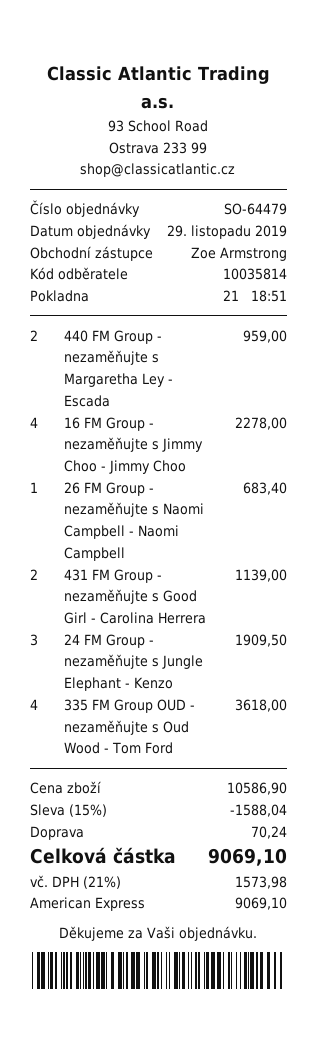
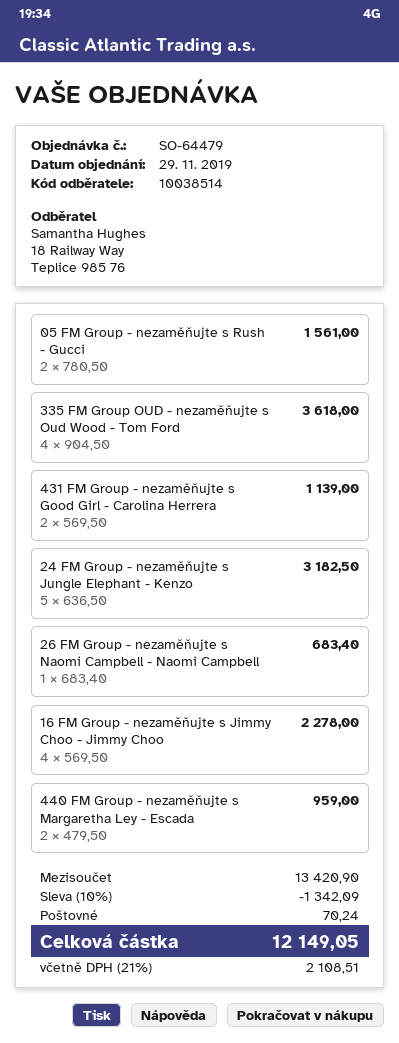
customer number: 10035814 -> 10038514
24 FM Group - nezaměňujte s Jungle Elephant - Kenzo: 3 for 1909.50 -> 5 for 3182.50
05 FM Group - nezaměňujte s Rush - Gucci: none -> 2 for 1561.00
subtotal: 10586.90 -> 13420.90
discount: 15% = 1588.04 -> 10% = 1342.09
tax: 21% = 1573.98 -> 21% = 2108.51
total: 9069.10 -> 12149.05

